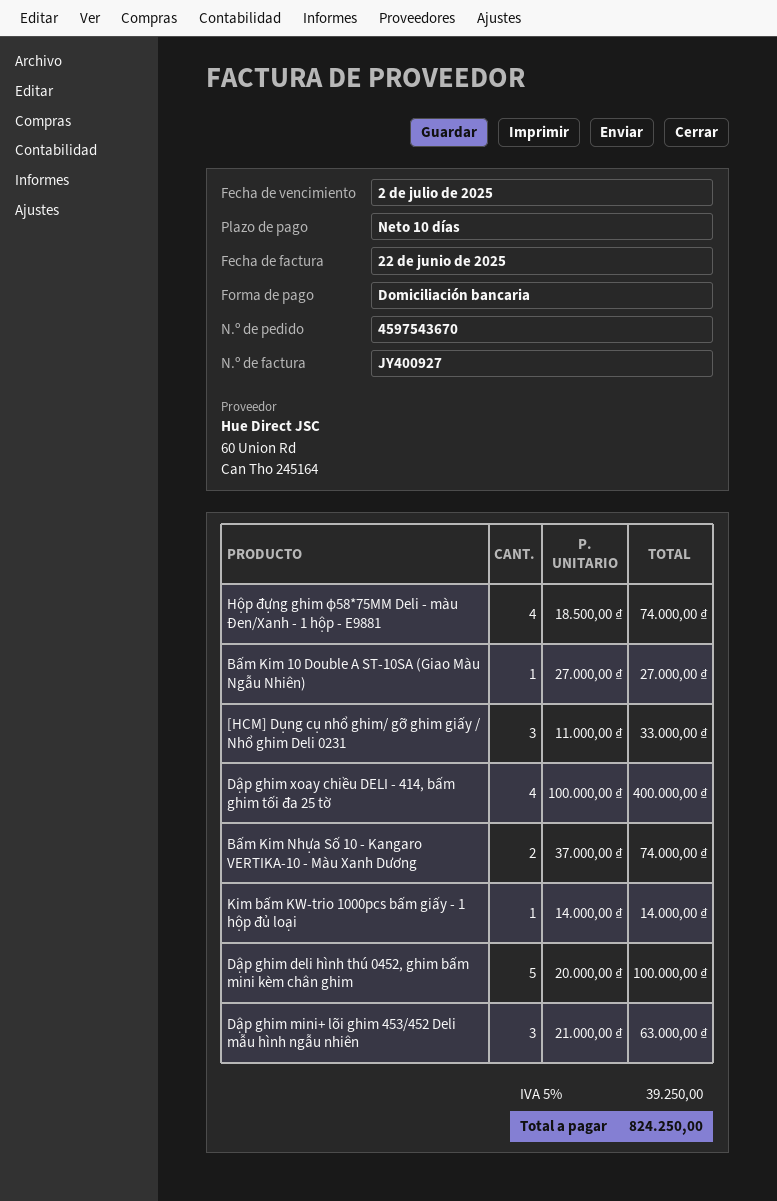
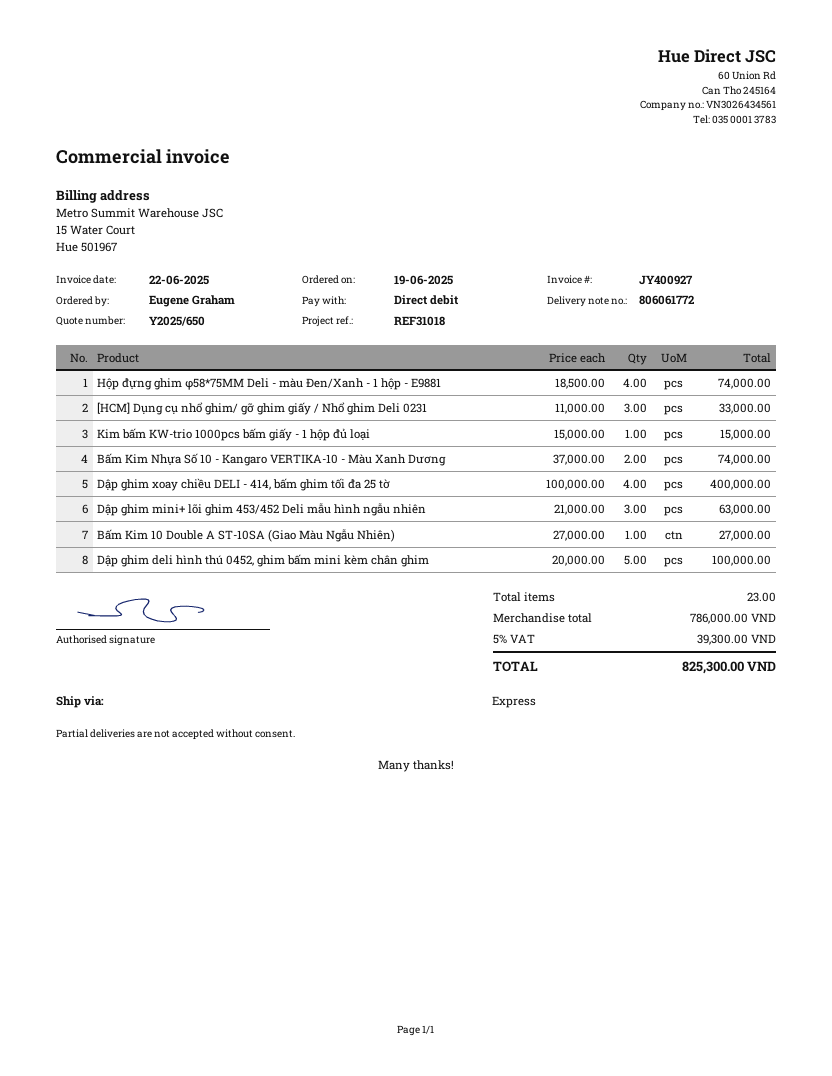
Kim bấm KW-trio 1000pcs bấm giấy - 1 hộp đủ loại: 1 x 14000.00 = 14000.00 -> 1 x 15000.00 = 15000.00
tax: 5% = 39250.00 -> 5% = 39300.00
total: 824250.00 -> 825300.00

